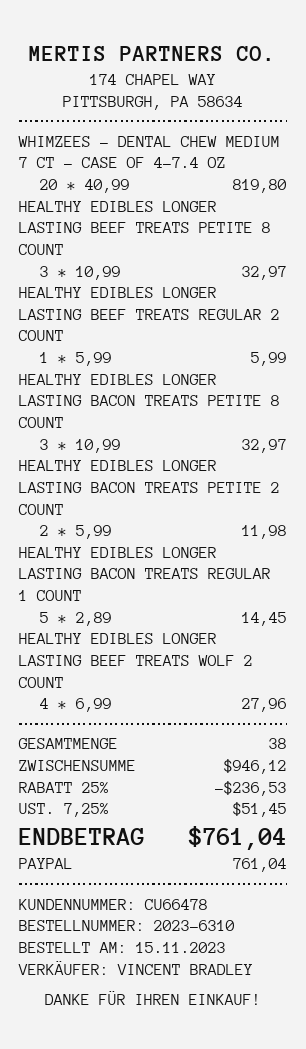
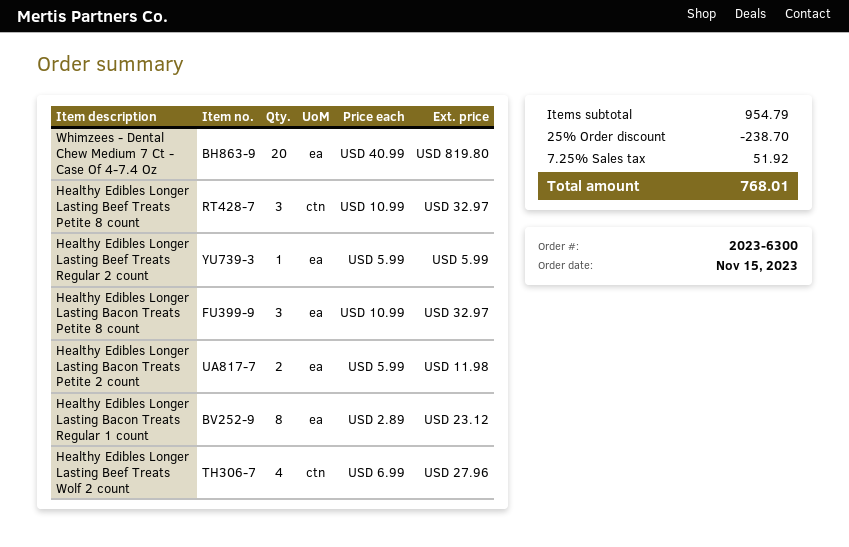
order number: 2023-6310 -> 2023-6300
HEALTHY EDIBLES LONGER LASTING BACON TREATS REGULAR 1 COUNT: 5 x 2.89 = 14.45 -> 8 x 2.89 = 23.12
subtotal: 946.12 -> 954.79
discount: 25% = 236.53 -> 25% = 238.70
tax: 7.25% = 51.45 -> 7.25% = 51.92
total: 761.04 -> 768.01

